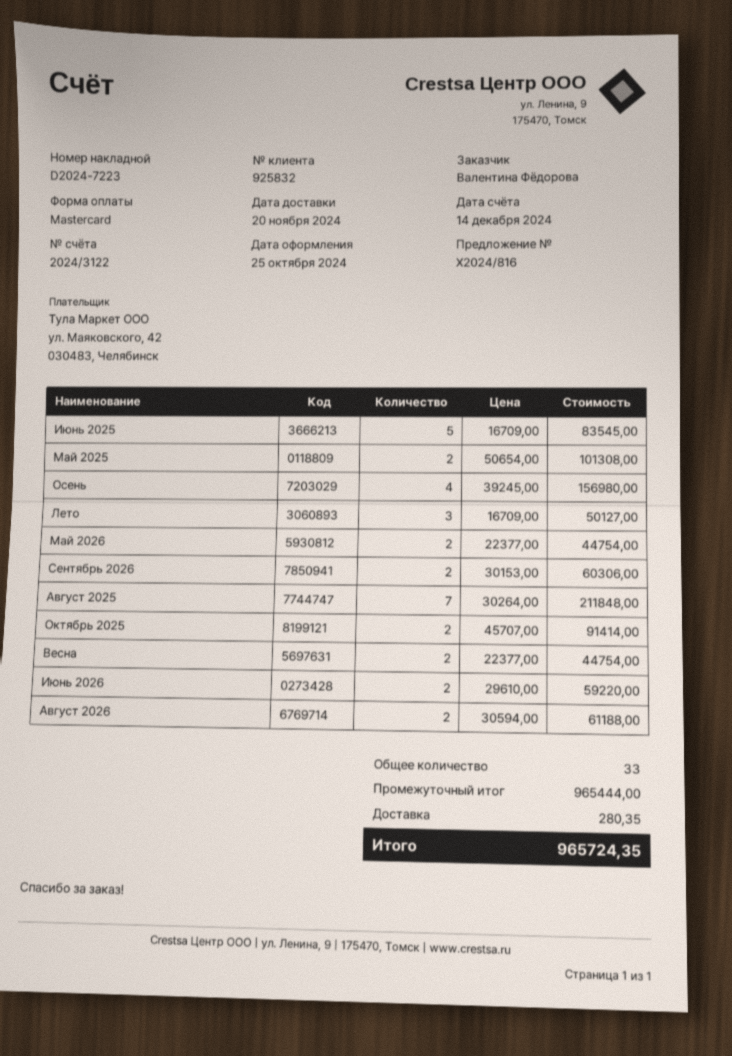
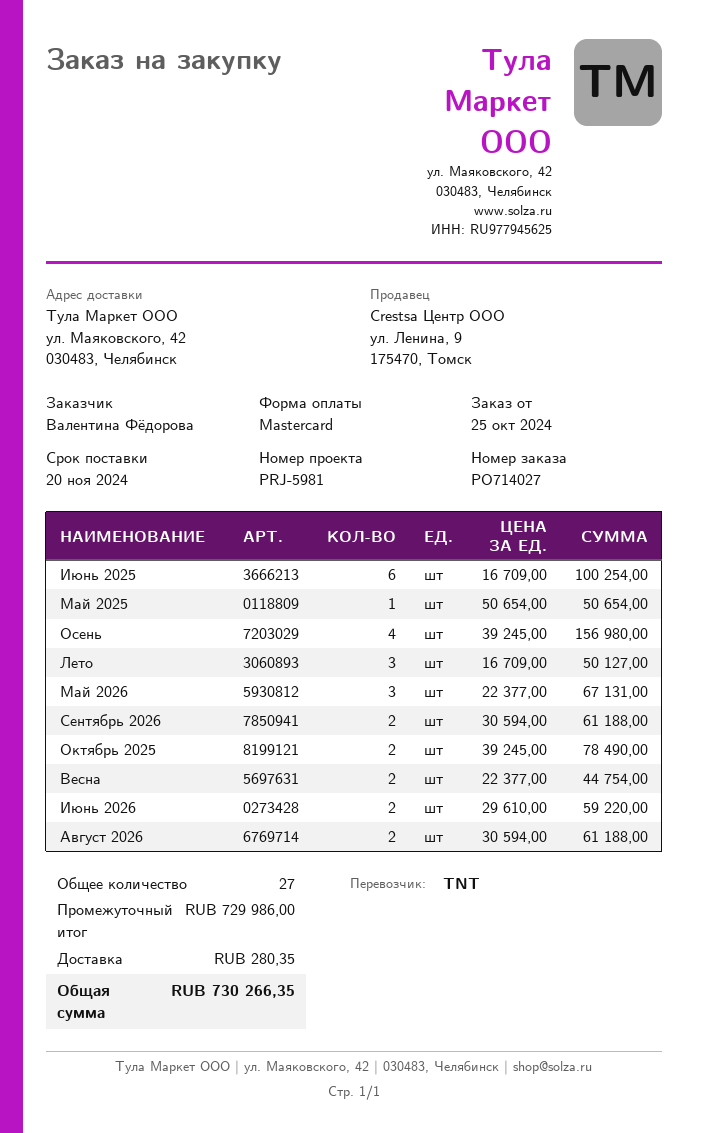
Июнь 2025: 5 x 16709.00 = 83545.00 -> 6 x 16709.00 = 100254.00
Май 2025: 2 x 50654.00 = 101308.00 -> 1 x 50654.00 = 50654.00
Май 2026: 2 x 22377.00 = 44754.00 -> 3 x 22377.00 = 67131.00
Сентябрь 2026: 2 x 30153.00 = 60306.00 -> 2 x 30594.00 = 61188.00
Август 2025: 7 x 30264.00 = 211848.00 -> none
Октябрь 2025: 2 x 45707.00 = 91414.00 -> 2 x 39245.00 = 78490.00
total quantity: 33 -> 27
subtotal: 965444.00 -> 729986.00
total: 965724.35 -> 730266.35

